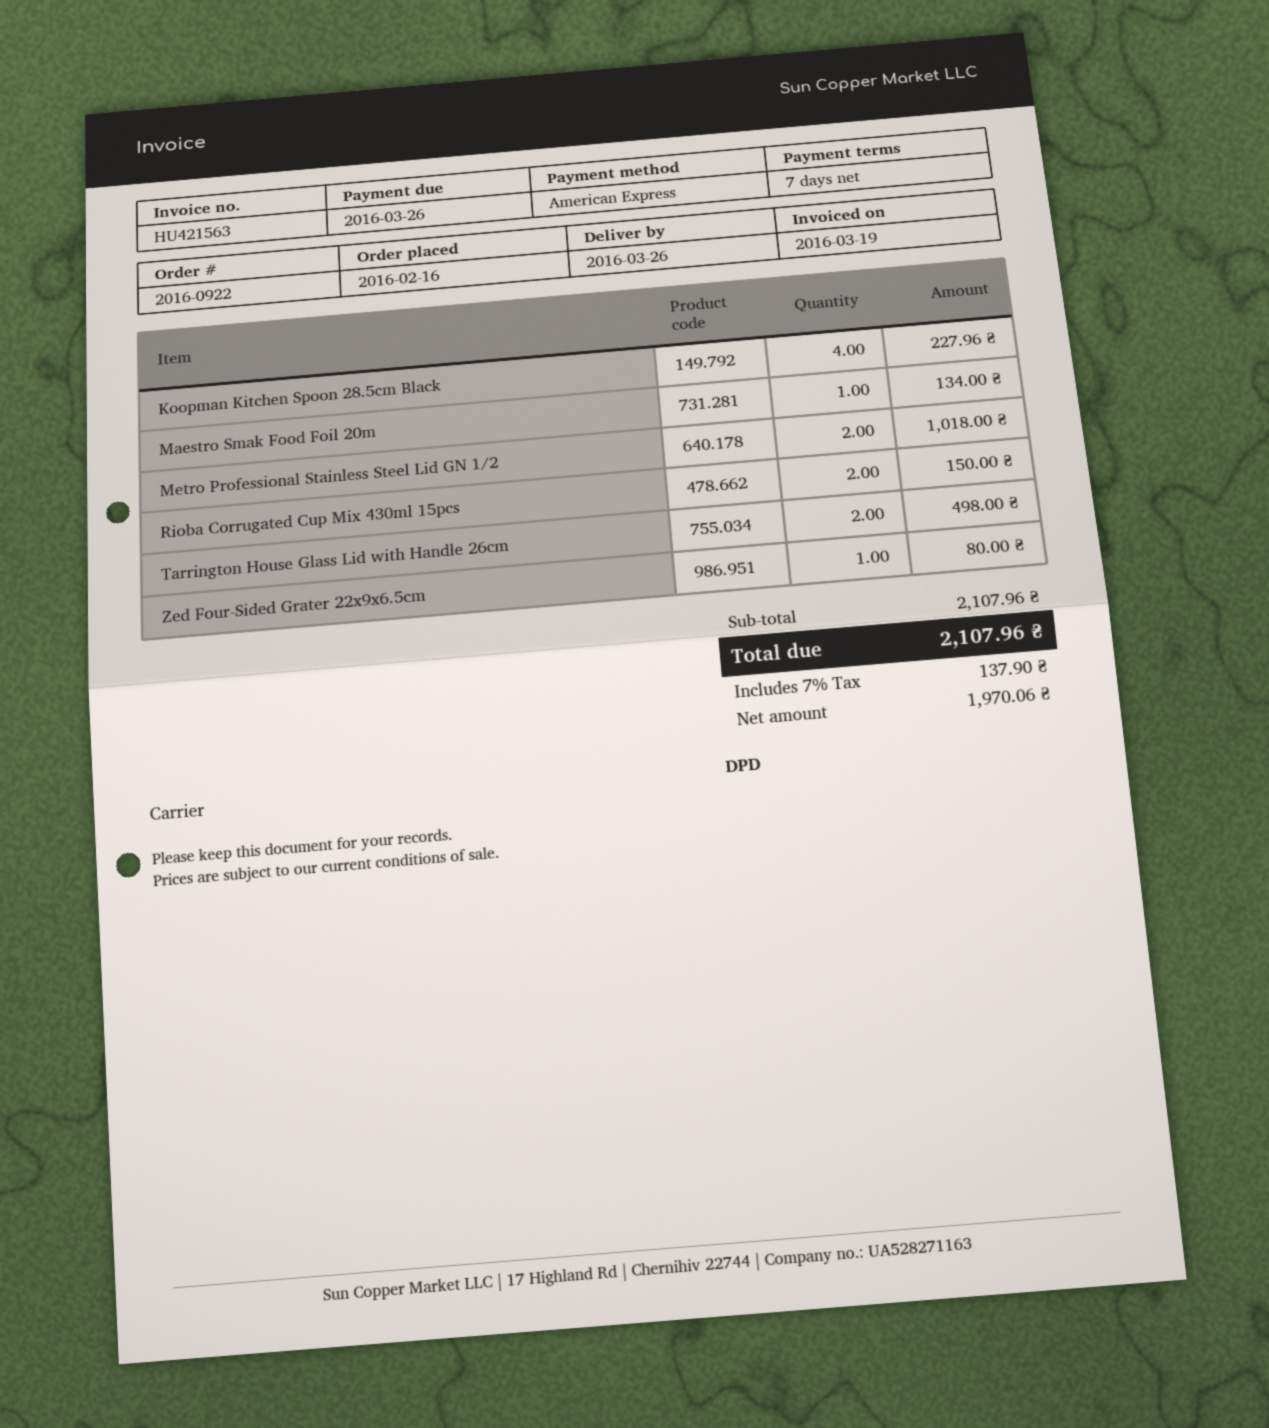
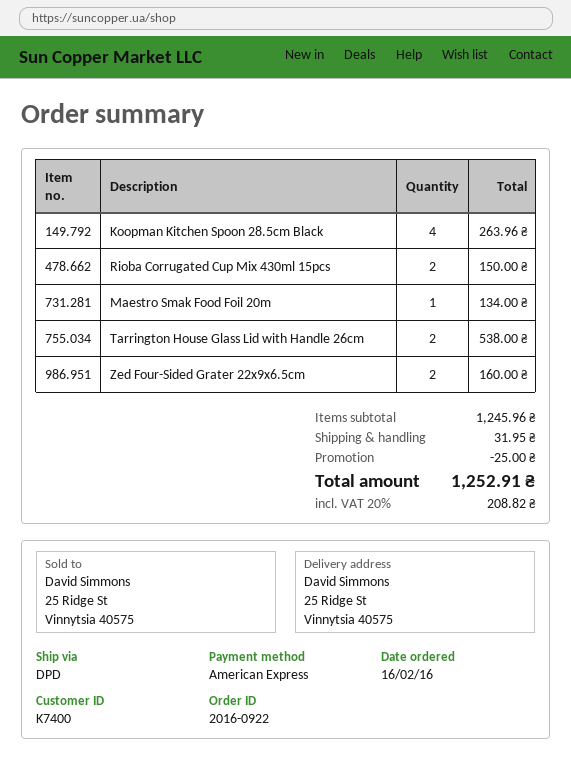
Koopman Kitchen Spoon 28.5cm Black: 4 for 227.96 -> 4 for 263.96
Metro Professional Stainless Steel Lid GN 1/2: 2 for 1018.00 -> none
Tarrington House Glass Lid with Handle 26cm: 2 for 498.00 -> 2 for 538.00
Zed Four-Sided Grater 22х9х6.5cm: 1 for 80.00 -> 2 for 160.00
subtotal: 2107.96 -> 1245.96
discount: none -> 25.00
shipping: none -> 31.95
tax: 7% = 137.90 -> 20% = 208.82
total: 2107.96 -> 1252.91

